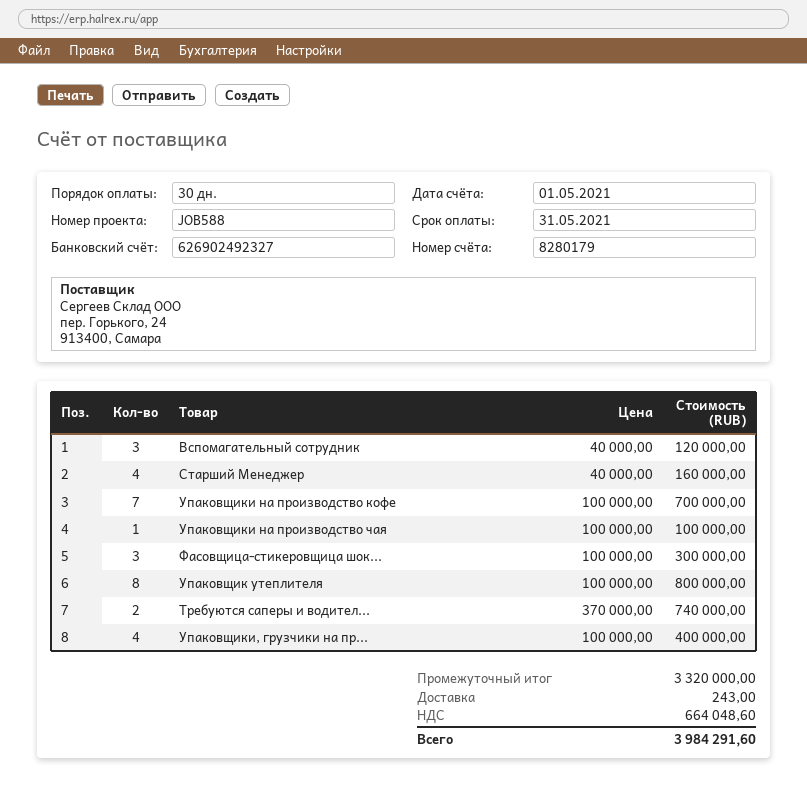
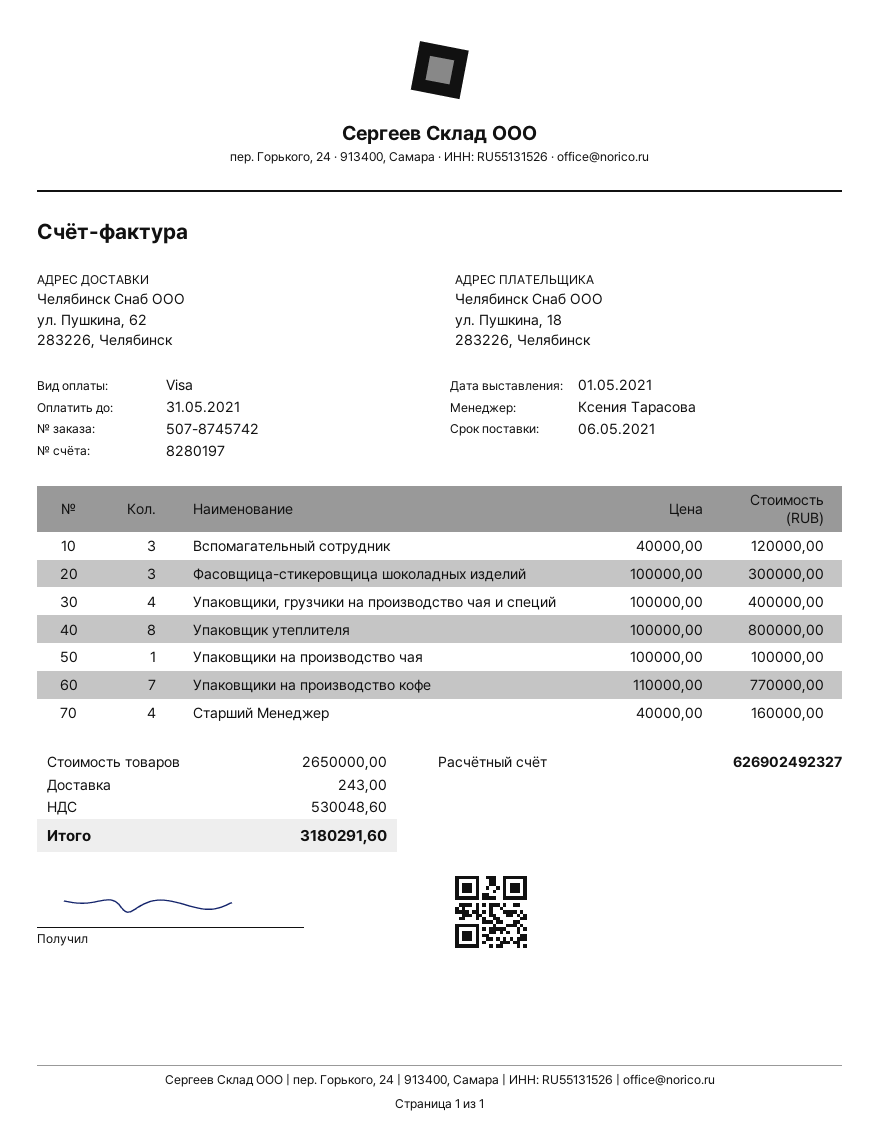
invoice number: 8280179 -> 8280197
Упаковщики на производство кофе: 7 x 100000.00 = 700000.00 -> 7 x 110000.00 = 770000.00
Требуются саперы и водител...: 2 x 370000.00 = 740000.00 -> none
subtotal: 3320000.00 -> 2650000.00
tax: 664048.60 -> 530048.60
total: 3984291.60 -> 3180291.60

